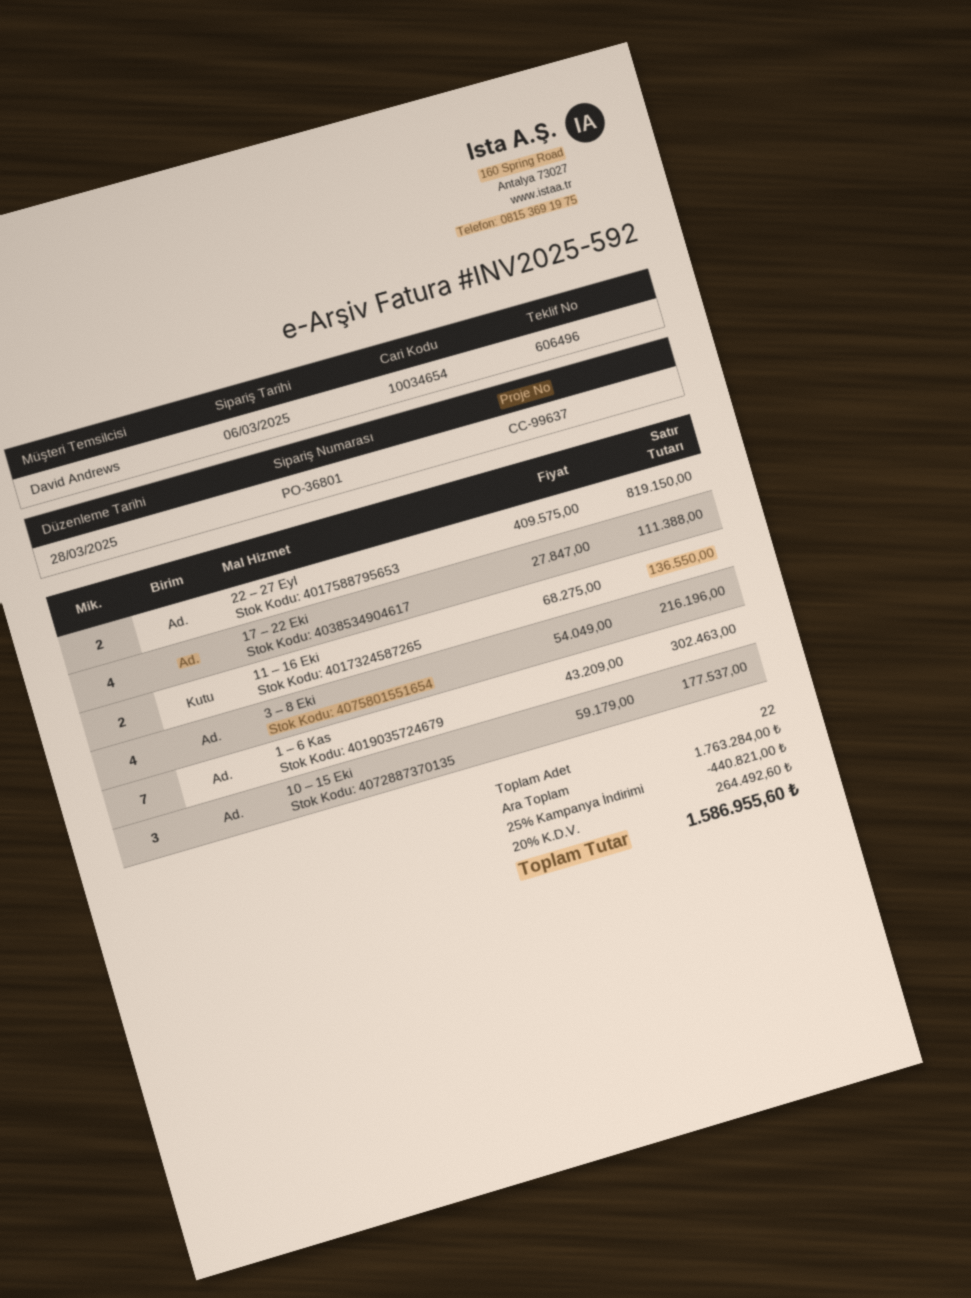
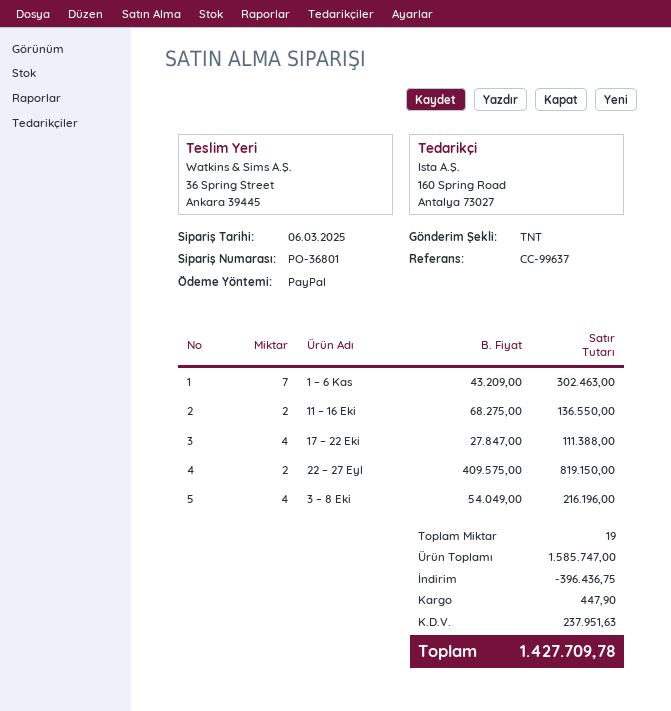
10 – 15 Eki: 3 x 59179.00 = 177537.00 -> none
total quantity: 22 -> 19
subtotal: 1763284.00 -> 1585747.00
discount: 440821.00 -> 396436.75
shipping: none -> 447.90
tax: 264492.60 -> 237951.63
total: 1586955.60 -> 1427709.78

